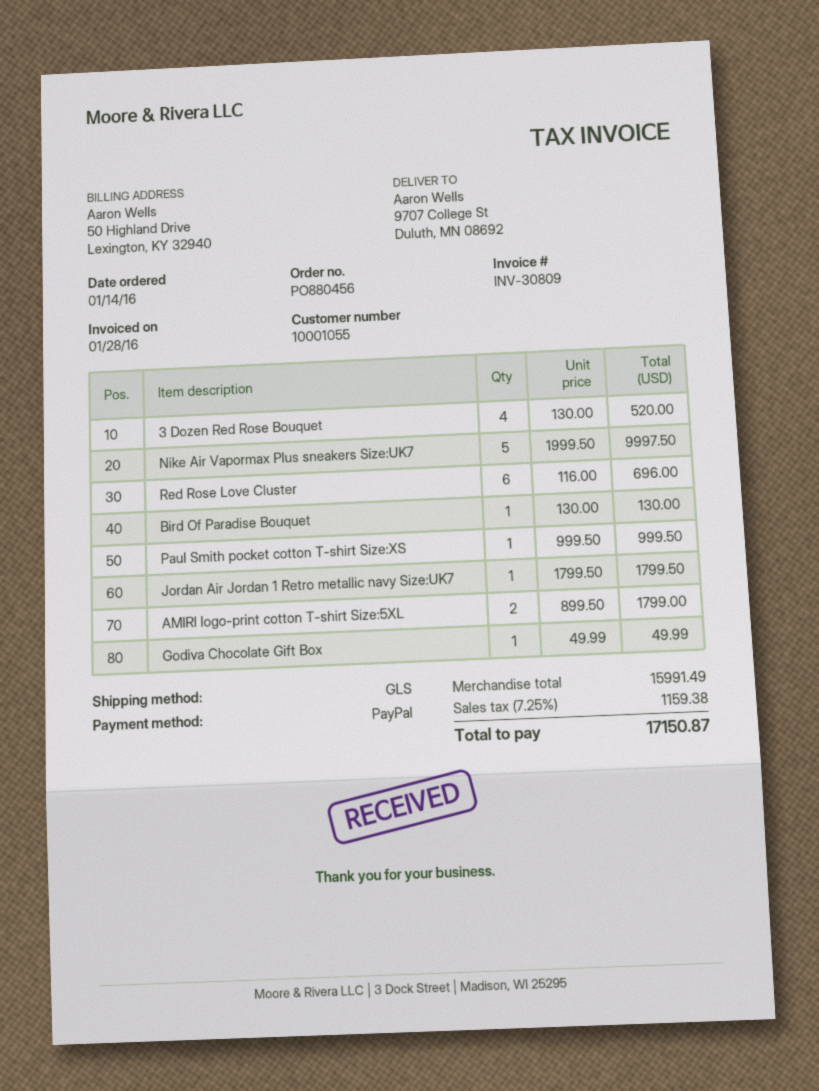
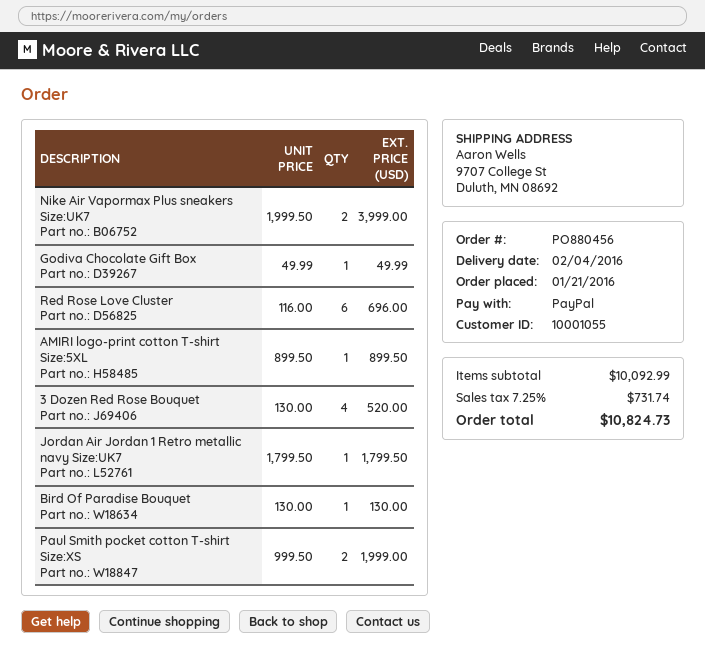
order date: 2016-01-14 -> 2016-01-21
Nike Air Vapormax Plus sneakers Size:UK7: 5 x 1999.50 = 9997.50 -> 2 x 1999.50 = 3999.00
Paul Smith pocket cotton T-shirt Size:XS: 1 x 999.50 = 999.50 -> 2 x 999.50 = 1999.00
AMIRI logo-print cotton T-shirt Size:5XL: 2 x 899.50 = 1799.00 -> 1 x 899.50 = 899.50
subtotal: 15991.49 -> 10092.99
tax: 7.25% = 1159.38 -> 7.25% = 731.74
total: 17150.87 -> 10824.73

